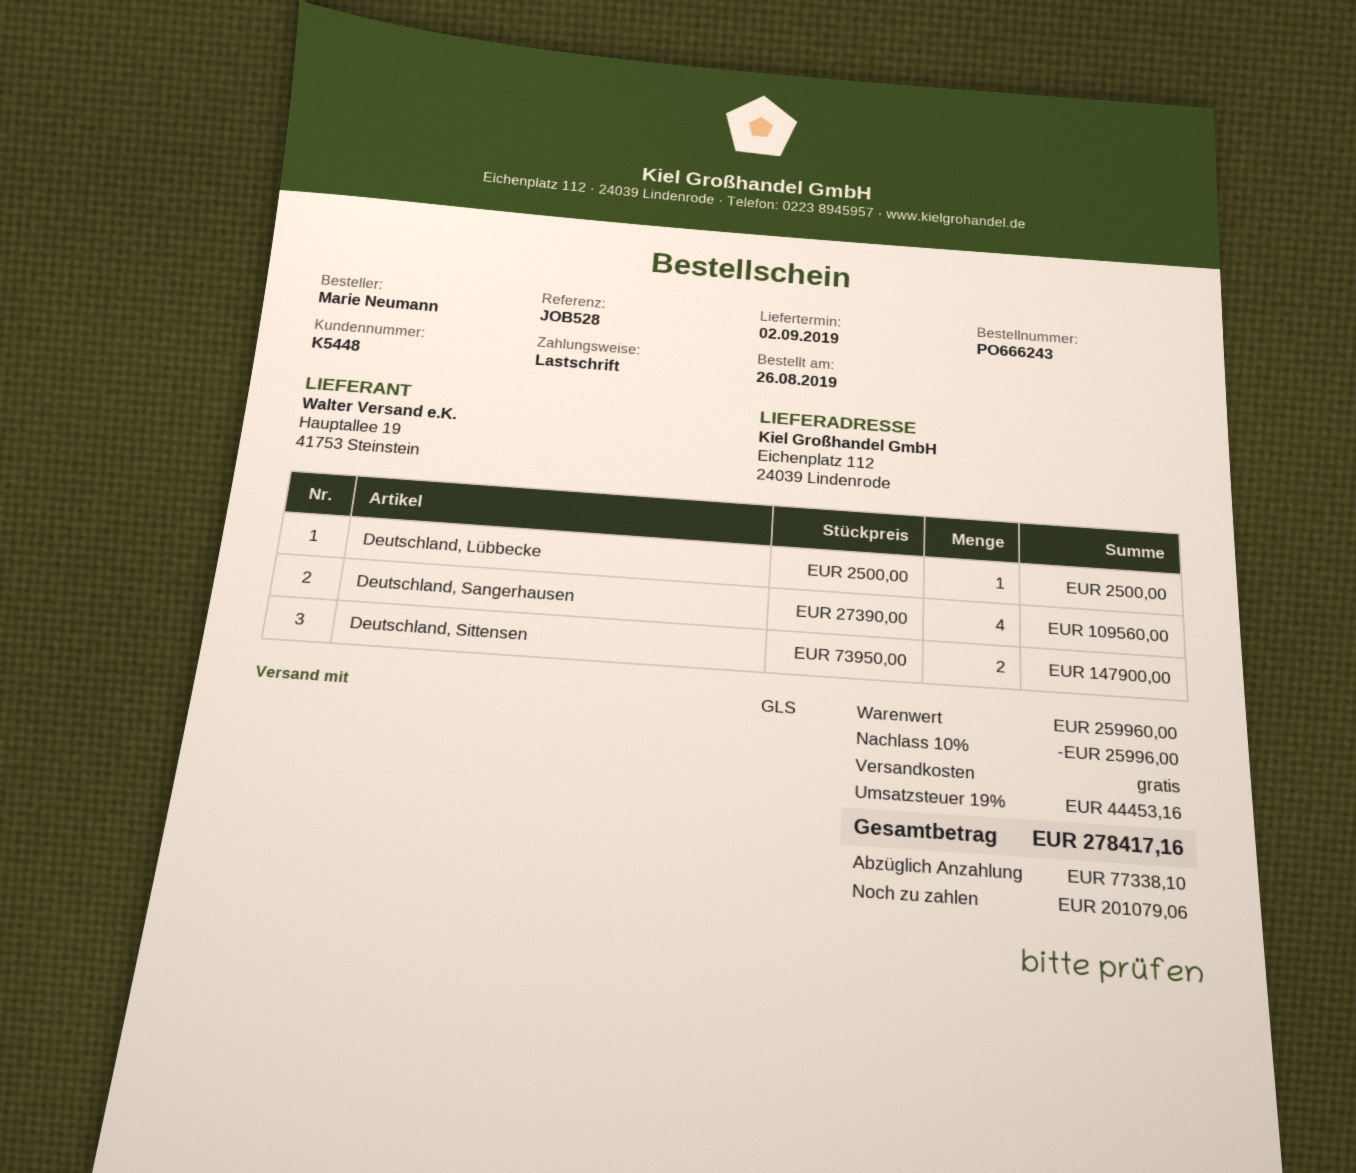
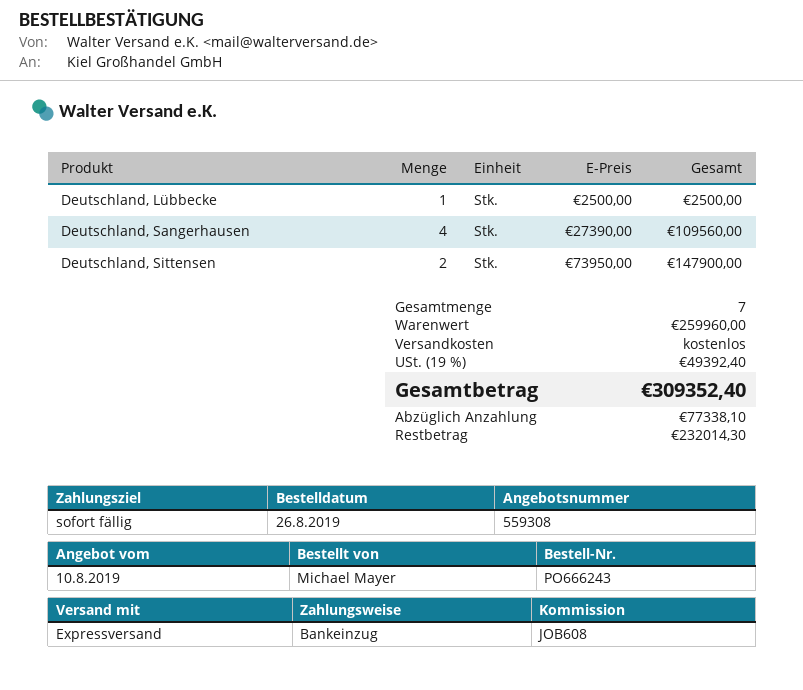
reference: JOB528 -> JOB608
ordered by: Marie Neumann -> Michael Mayer
shipping method: GLS -> express
discount: 10% = 25996.00 -> none
tax: 19% = 44453.16 -> 19% = 49392.40
total: 278417.16 -> 309352.40
balance: 201079.06 -> 232014.30

